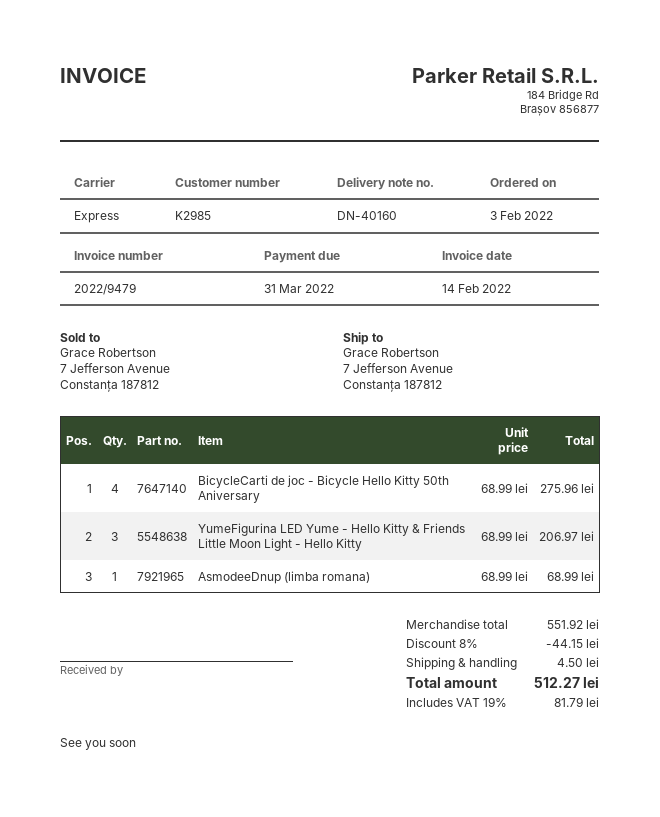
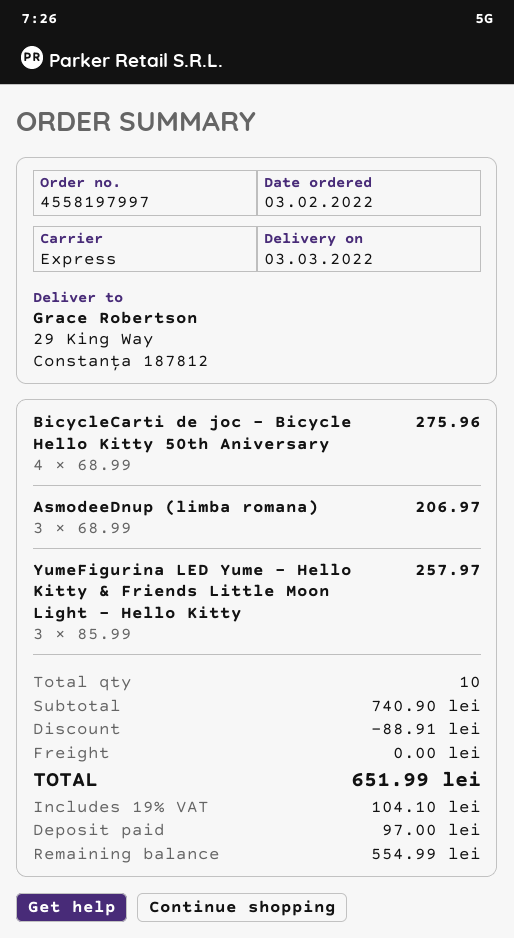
ship to: 7 Jefferson Avenue, Constanța 187812 -> 29 King Way, Constanța 187812
YumeFigurina LED Yume - Hello Kitty & Friends Little Moon Light - Hello Kitty: 3 x 68.99 = 206.97 -> 3 x 85.99 = 257.97
AsmodeeDnup (limba romana): 1 x 68.99 = 68.99 -> 3 x 68.99 = 206.97
subtotal: 551.92 -> 740.90
discount: 44.15 -> 88.91
shipping: 4.50 -> 0.00
tax: 19% = 81.79 -> 19% = 104.10
total: 512.27 -> 651.99

